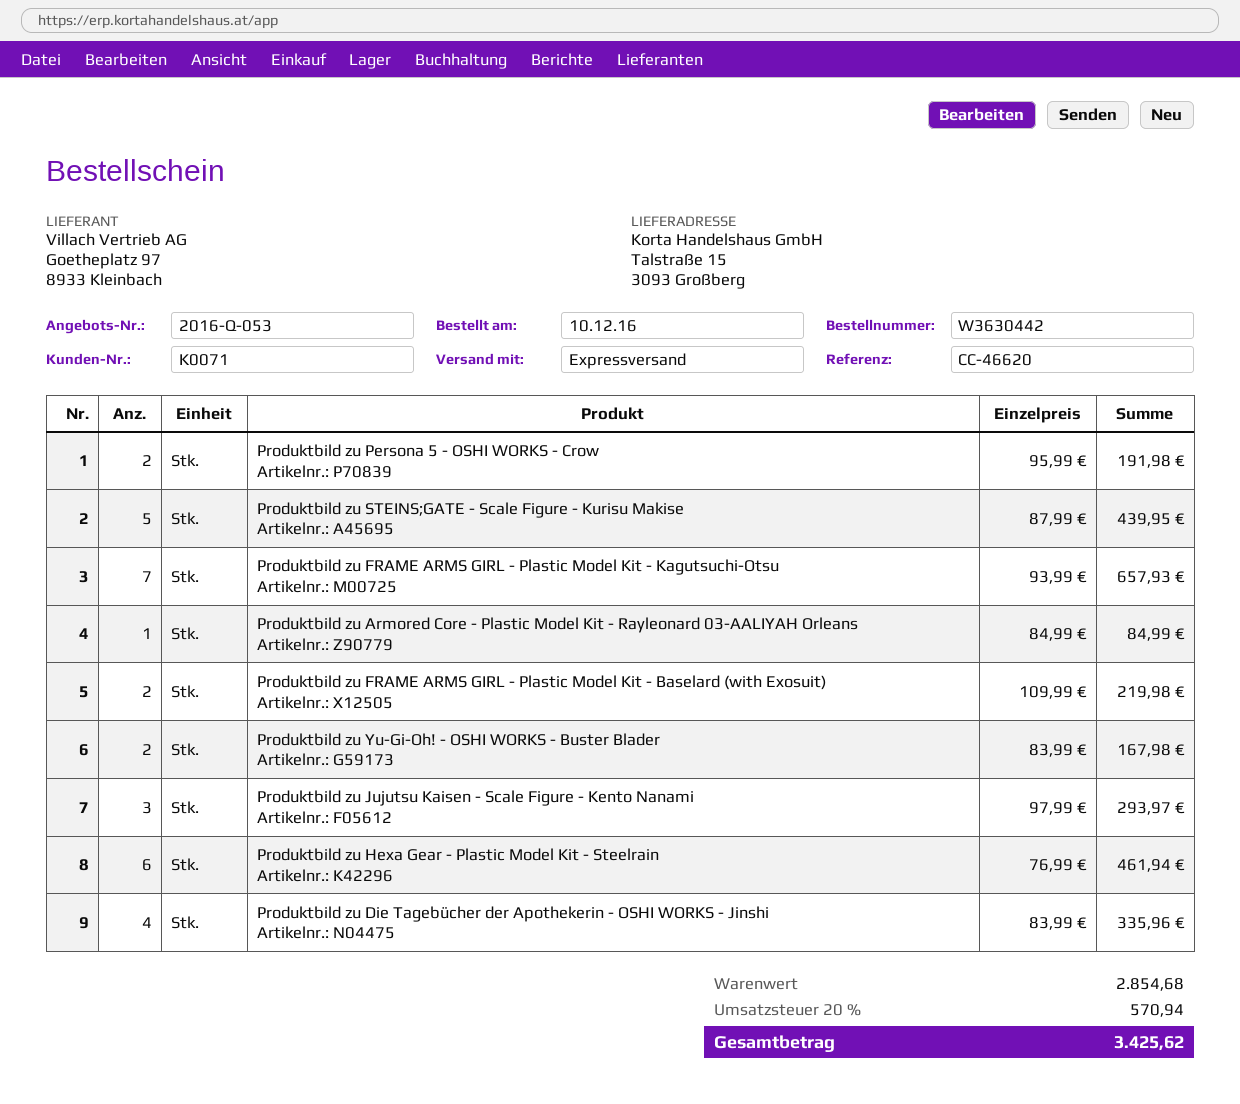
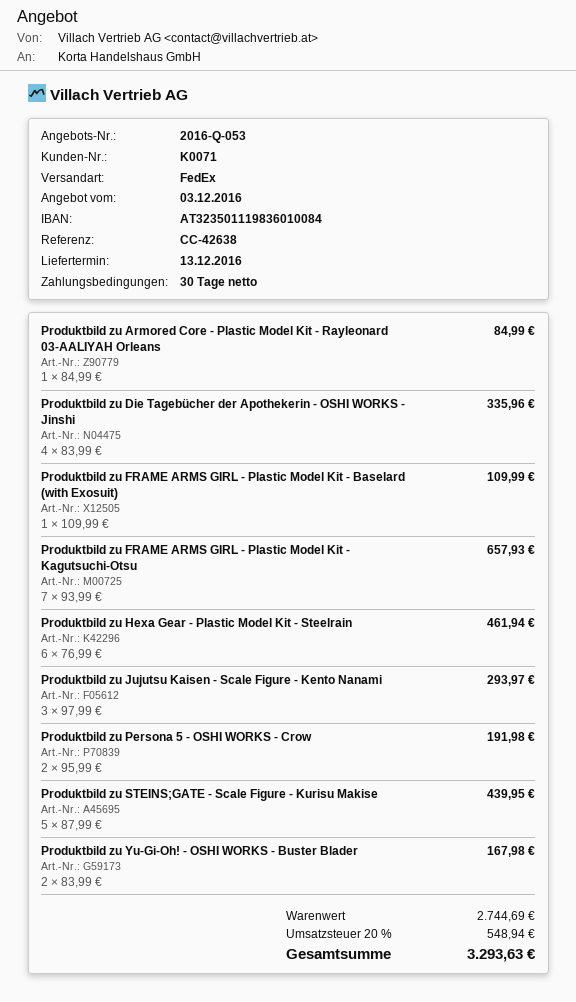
reference: CC-46620 -> CC-42638
shipping method: express -> FedEx
Produktbild zu FRAME ARMS GIRL - Plastic Model Kit - Baselard (with Exosuit): 2 x 109.99 = 219.98 -> 1 x 109.99 = 109.99
subtotal: 2854.68 -> 2744.69
tax: 20% = 570.94 -> 20% = 548.94
total: 3425.62 -> 3293.63

